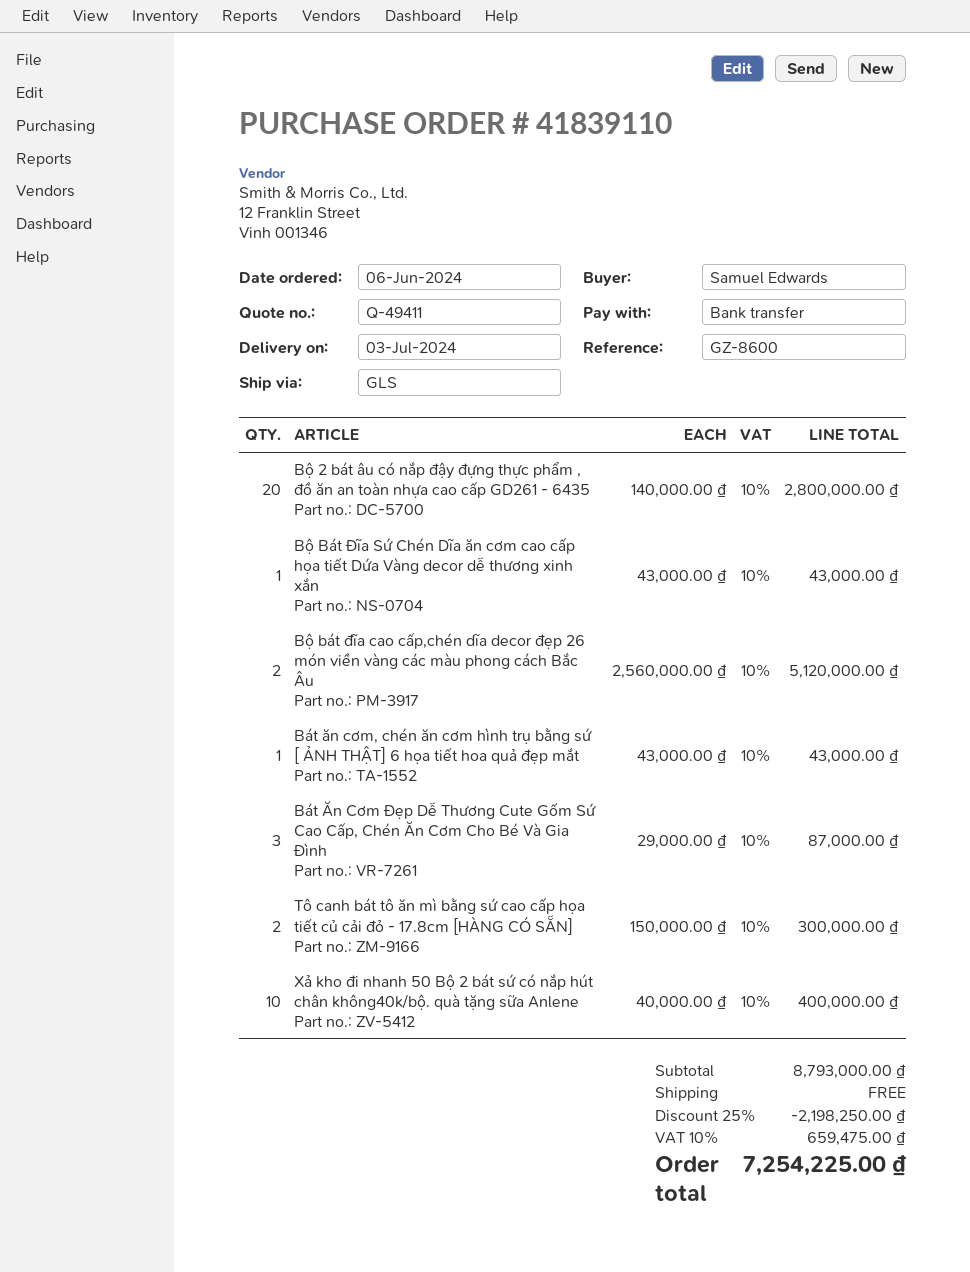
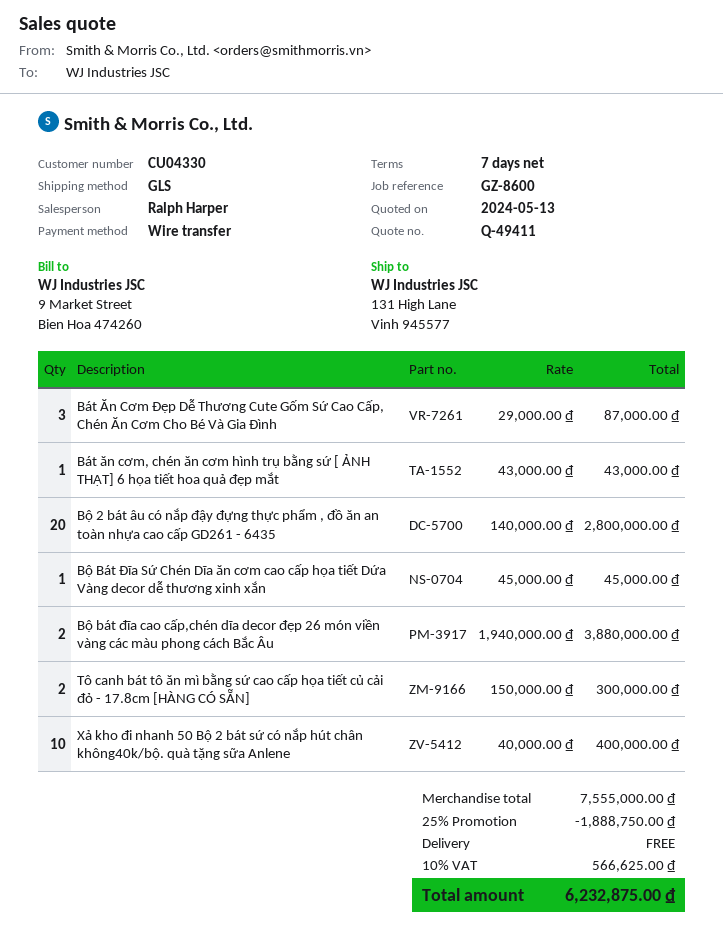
Bộ Bát Đĩa Sứ Chén Dĩa ăn cơm cao cấp họa tiết Dứa Vàng decor dễ thương xinh xắn: 1 x 43000.00 = 43000.00 -> 1 x 45000.00 = 45000.00
Bộ bát đĩa cao cấp,chén dĩa decor đẹp 26 món viền vàng các màu phong cách Bắc Âu: 2 x 2560000.00 = 5120000.00 -> 2 x 1940000.00 = 3880000.00
subtotal: 8793000.00 -> 7555000.00
discount: 25% = 2198250.00 -> 25% = 1888750.00
tax: 10% = 659475.00 -> 10% = 566625.00
total: 7254225.00 -> 6232875.00

